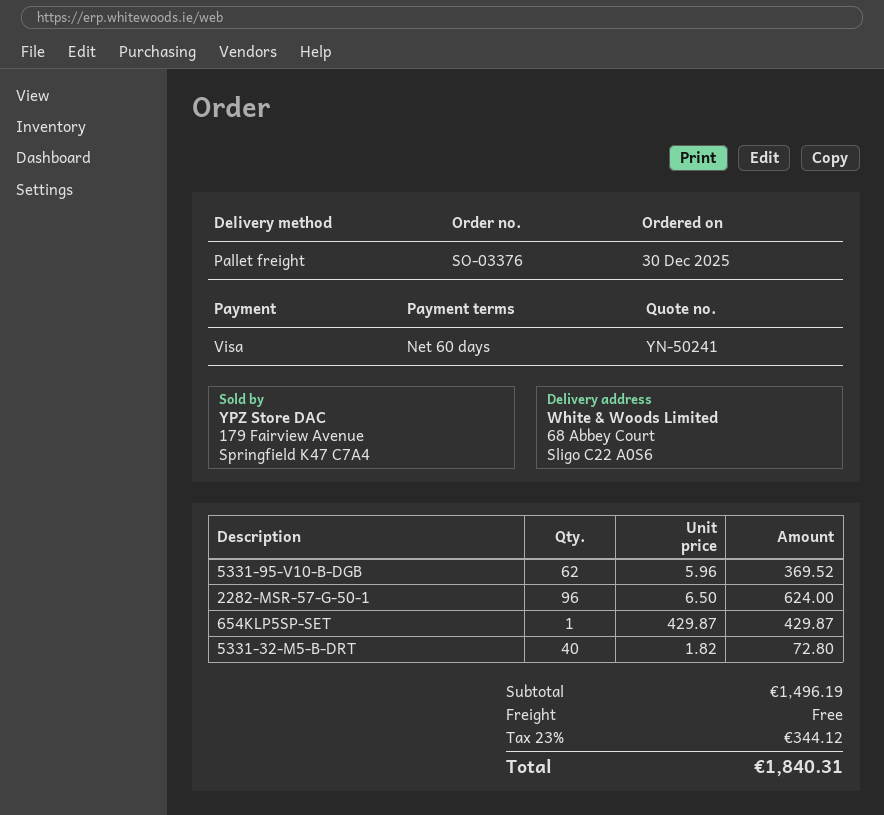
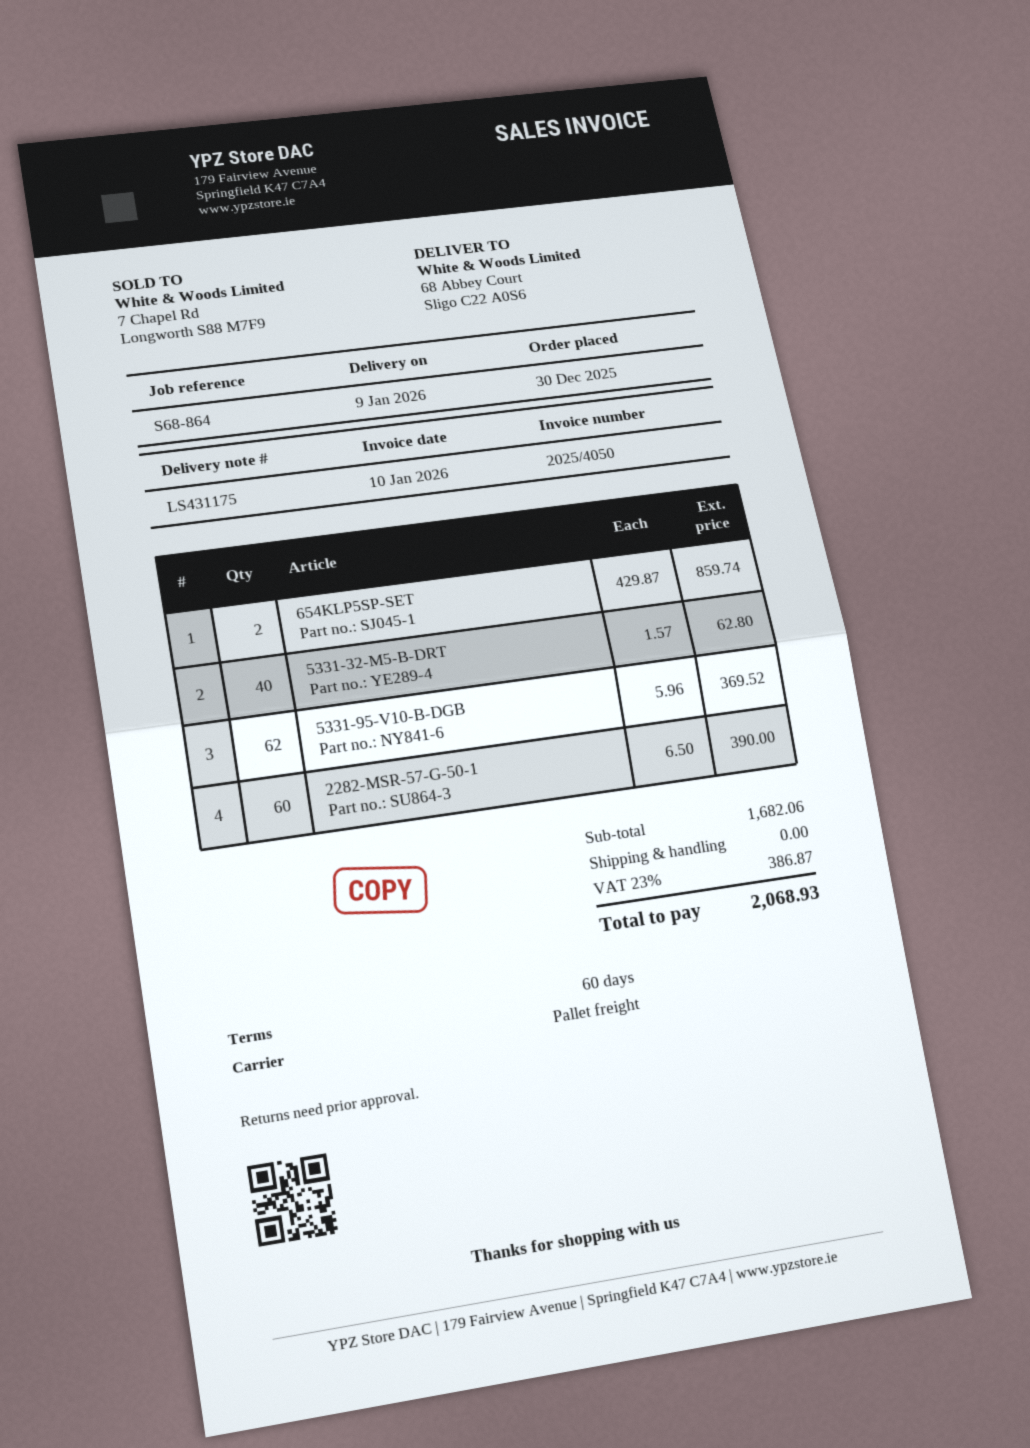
2282-MSR-57-G-50-1: 96 x 6.50 = 624.00 -> 60 x 6.50 = 390.00
654KLP5SP-SET: 1 x 429.87 = 429.87 -> 2 x 429.87 = 859.74
5331-32-M5-B-DRT: 40 x 1.82 = 72.80 -> 40 x 1.57 = 62.80
subtotal: 1496.19 -> 1682.06
tax: 23% = 344.12 -> 23% = 386.87
total: 1840.31 -> 2068.93

